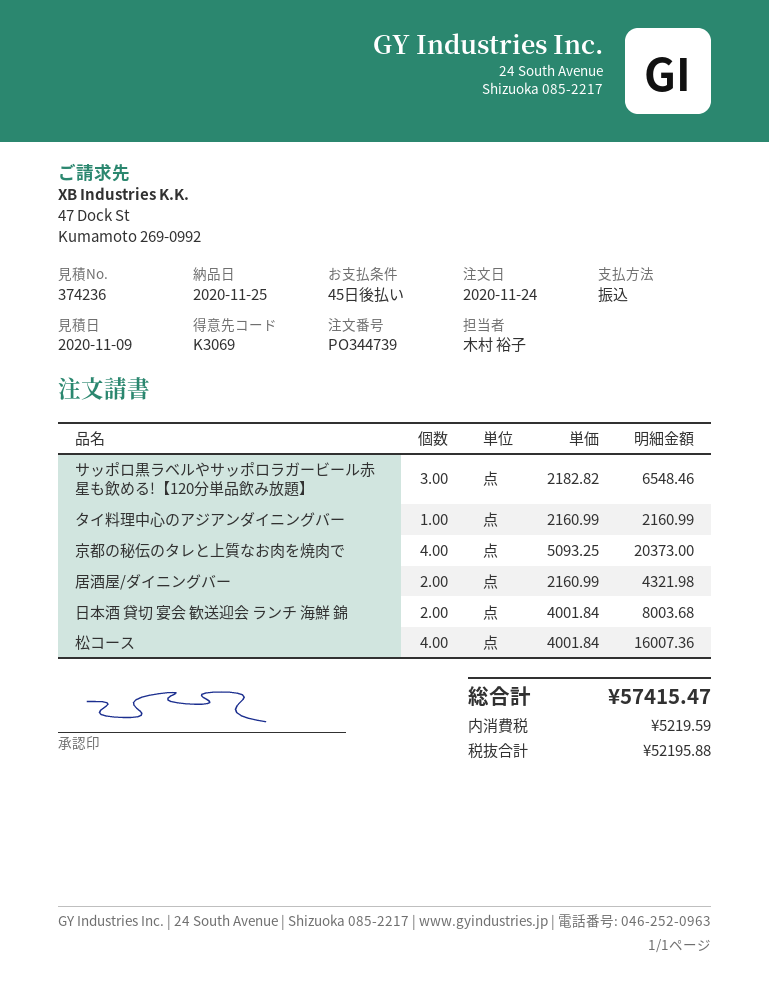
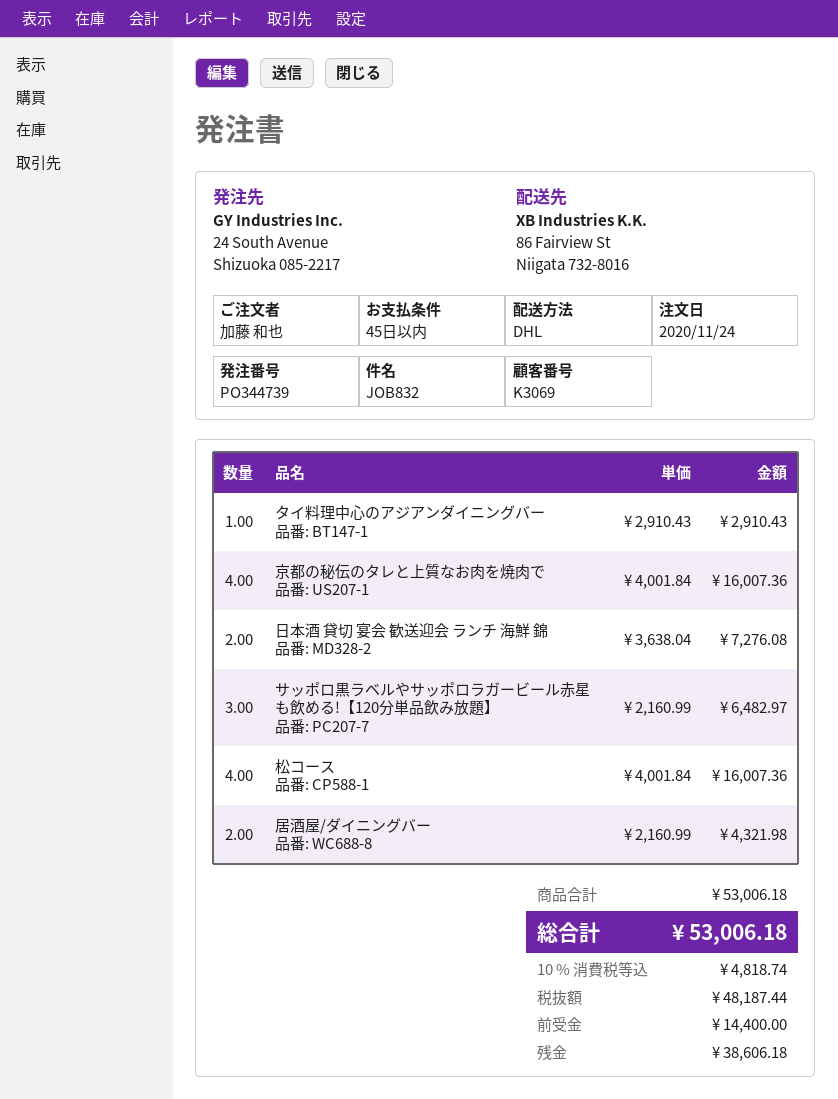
サッポロ黒ラベルやサッポロラガービール赤星も飲める!【120分単品飲み放題】: 3 x 2182.82 = 6548.46 -> 3 x 2160.99 = 6482.97
タイ料理中心のアジアンダイニングバー: 1 x 2160.99 = 2160.99 -> 1 x 2910.43 = 2910.43
京都の秘伝のタレと上質なお肉を焼肉で: 4 x 5093.25 = 20373.00 -> 4 x 4001.84 = 16007.36
日本酒 貸切 宴会 歓送迎会 ランチ 海鮮 錦: 2 x 4001.84 = 8003.68 -> 2 x 3638.04 = 7276.08
net: 52195.88 -> 48187.44
tax: 5219.59 -> 4818.74
total: 57415.47 -> 53006.18

